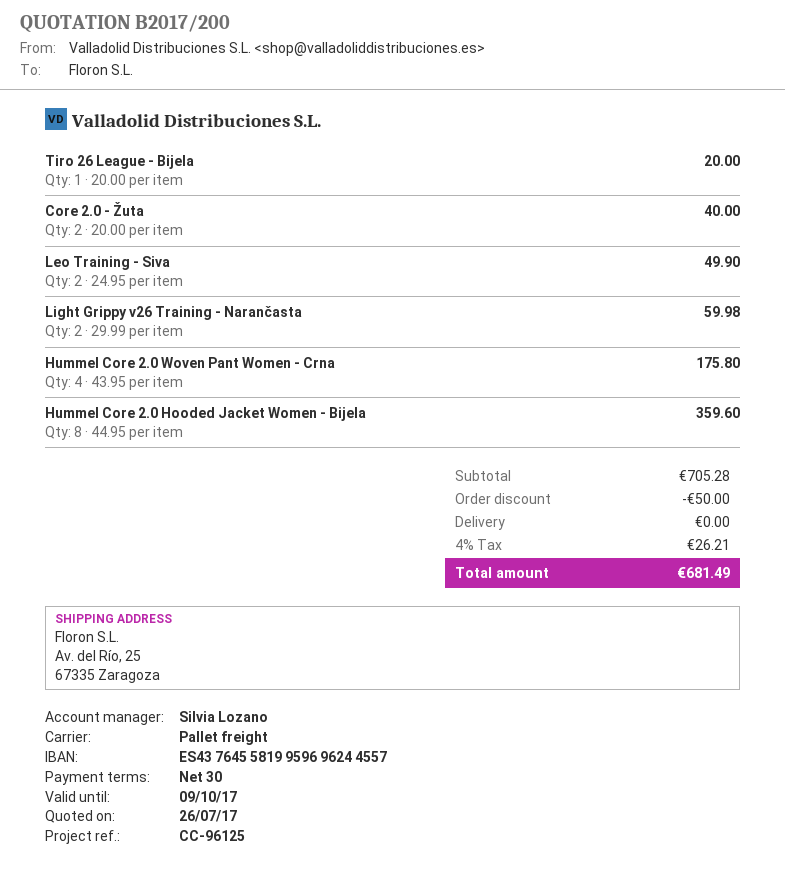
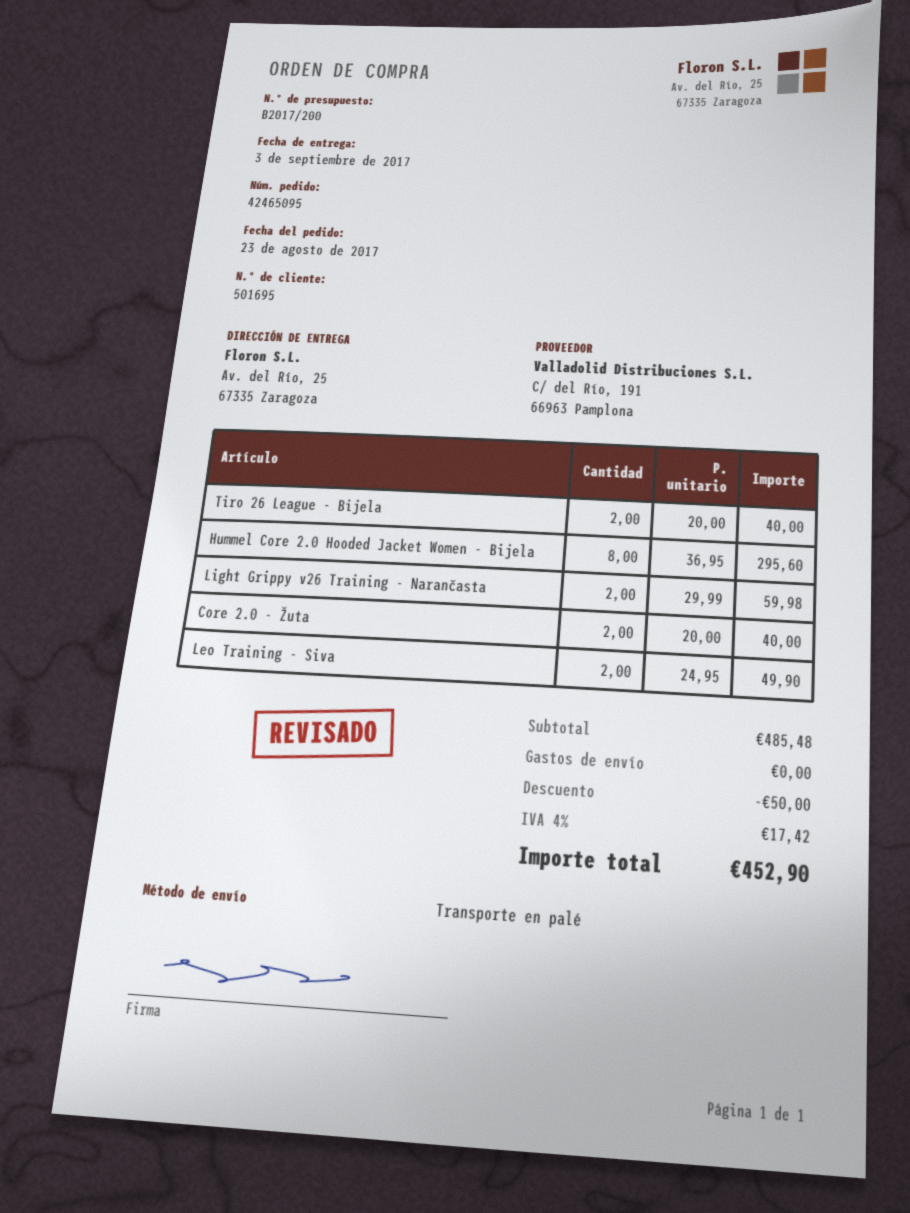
Tiro 26 League - Bijela: 1 x 20.00 = 20.00 -> 2 x 20.00 = 40.00
Hummel Core 2.0 Woven Pant Women - Crna: 4 x 43.95 = 175.80 -> none
Hummel Core 2.0 Hooded Jacket Women - Bijela: 8 x 44.95 = 359.60 -> 8 x 36.95 = 295.60
subtotal: 705.28 -> 485.48
tax: 4% = 26.21 -> 4% = 17.42
total: 681.49 -> 452.90

